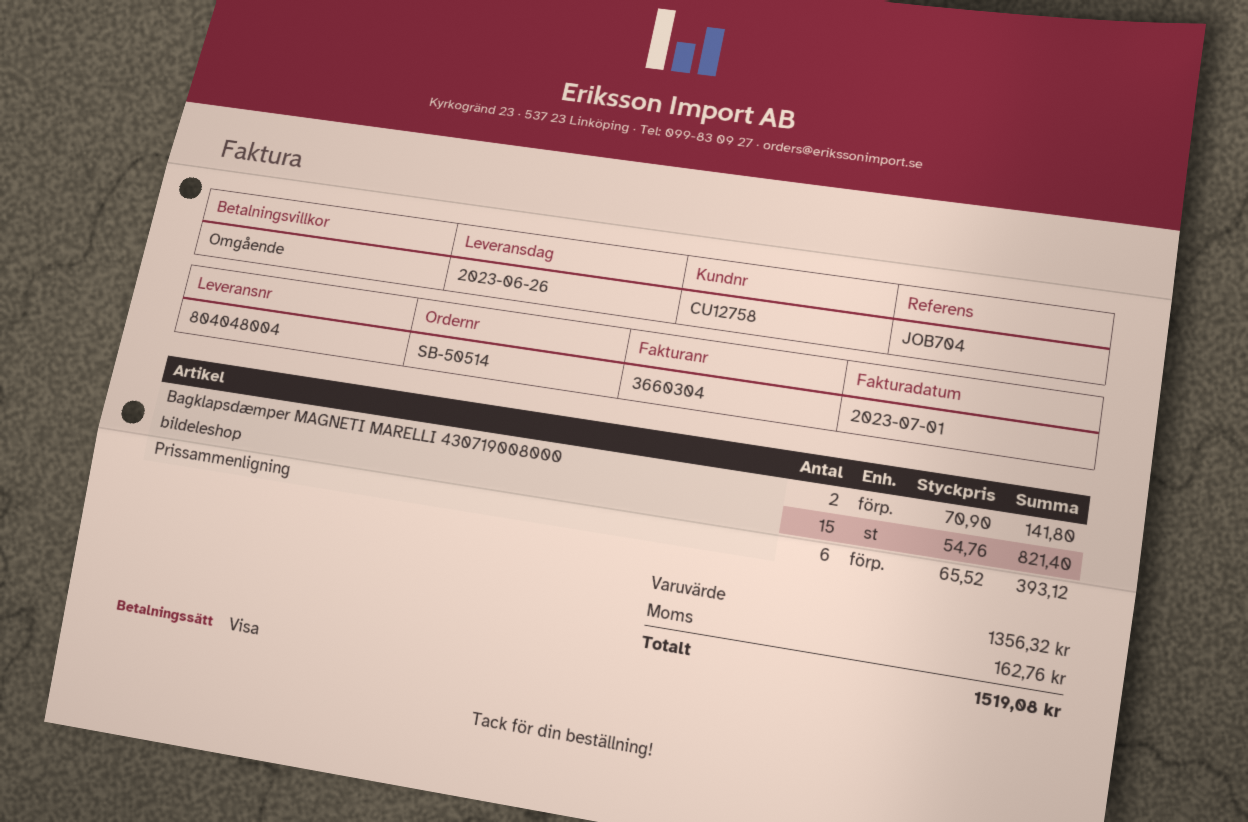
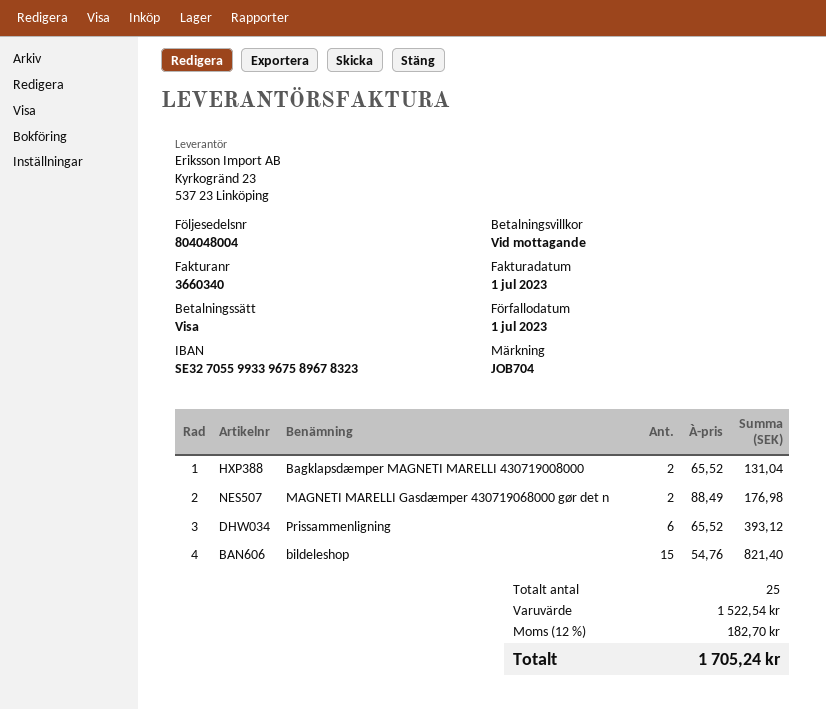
invoice number: 3660304 -> 3660340
Bagklapsdæmper MAGNETI MARELLI 430719008000: 2 x 70.90 = 141.80 -> 2 x 65.52 = 131.04
MAGNETI MARELLI Gasdæmper 430719068000 gør det n: none -> 2 x 88.49 = 176.98
subtotal: 1356.32 -> 1522.54
tax: 162.76 -> 182.70
total: 1519.08 -> 1705.24

